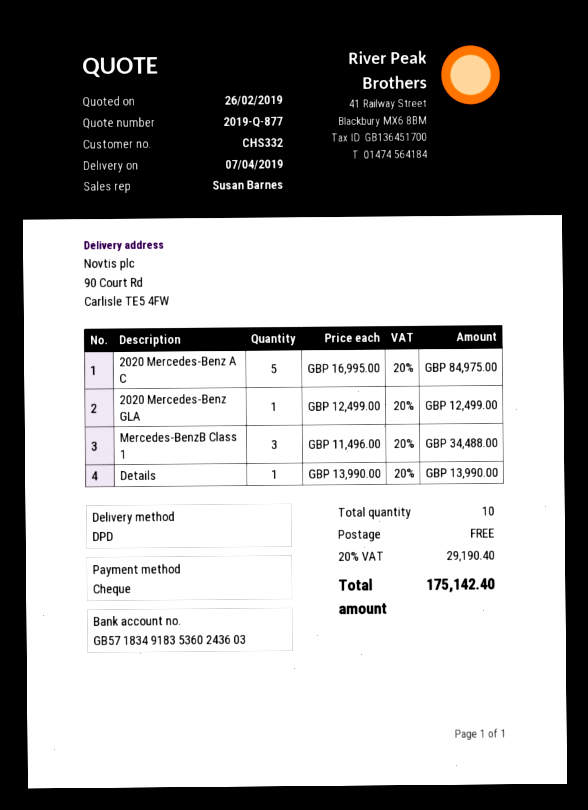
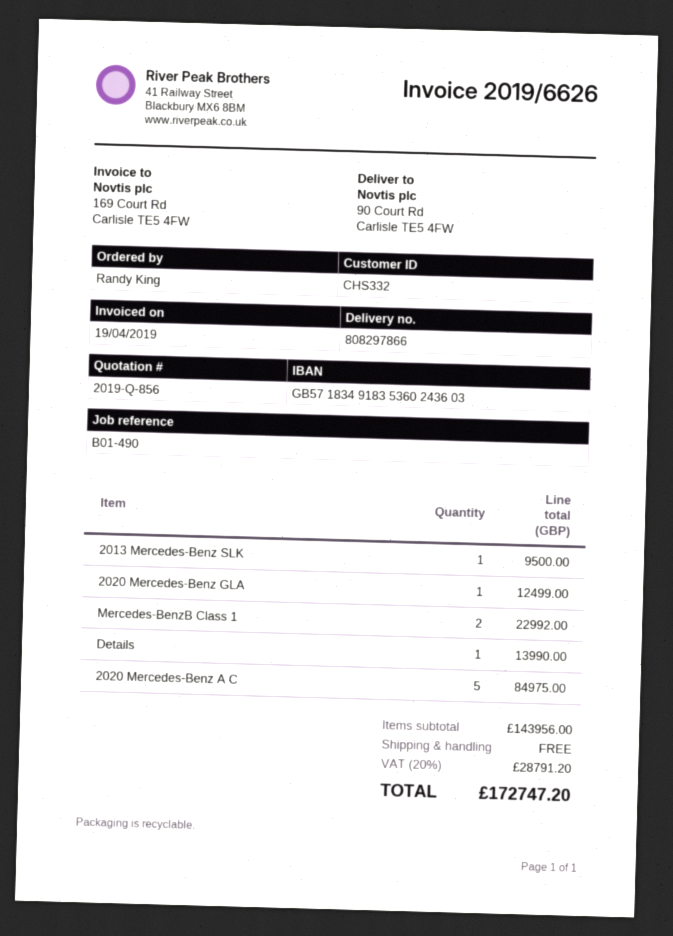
quote number: 2019-Q-877 -> 2019-Q-856
Mercedes-BenzB Class 1: 3 for 34488.00 -> 2 for 22992.00
2013 Mercedes-Benz SLK: none -> 1 for 9500.00
tax: 20% = 29190.40 -> 20% = 28791.20
total: 175142.40 -> 172747.20

